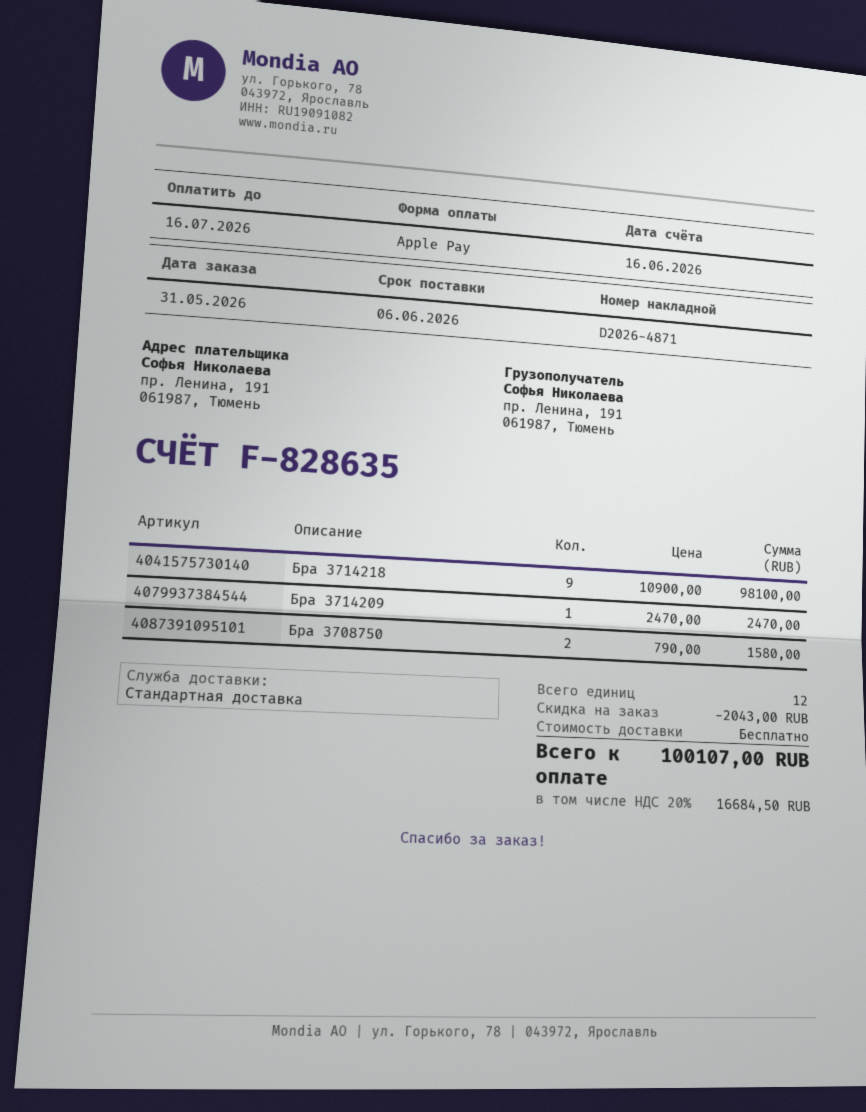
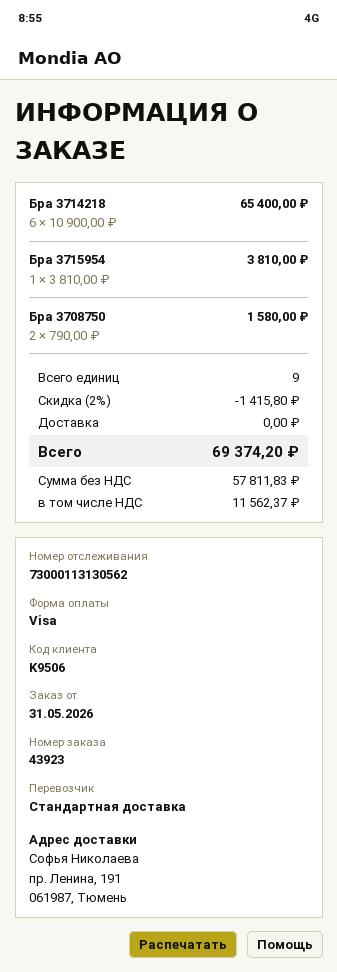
payment method: Apple Pay -> Visa
Бра 3714218: 9 x 10900.00 = 98100.00 -> 6 x 10900.00 = 65400.00
Бра 3714209: 1 x 2470.00 = 2470.00 -> none
Бра 3715954: none -> 1 x 3810.00 = 3810.00
total quantity: 12 -> 9
discount: 2043.00 -> 1415.80
tax: 16684.50 -> 11562.37
total: 100107.00 -> 69374.20

